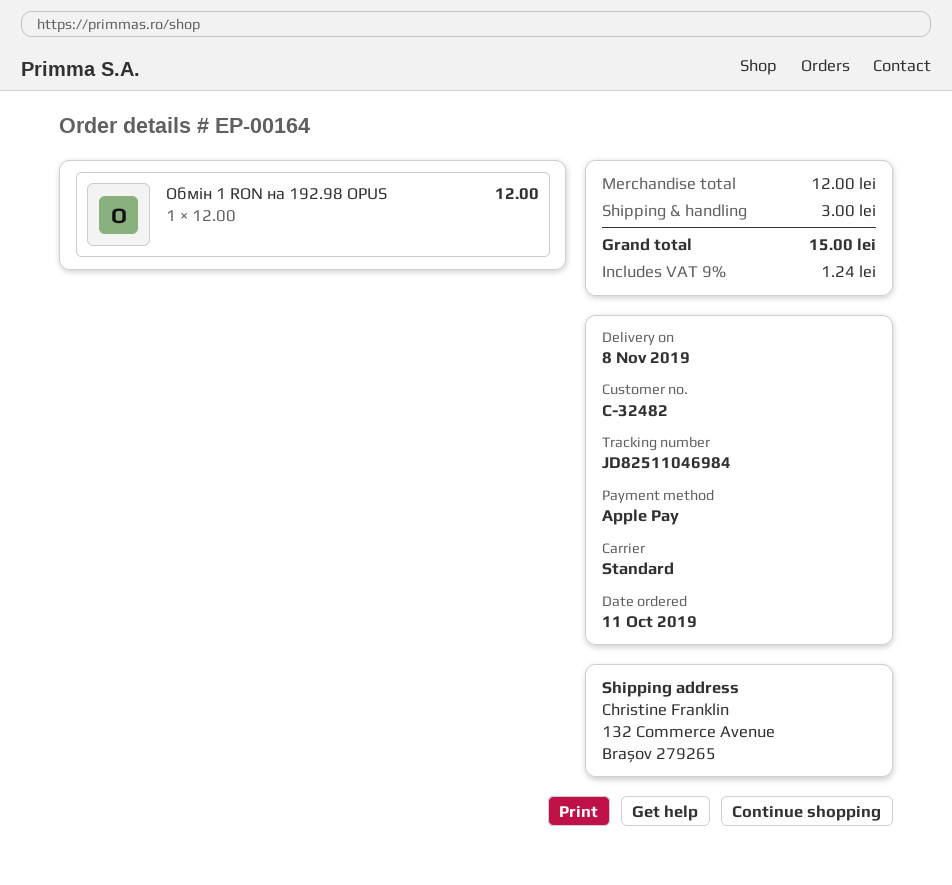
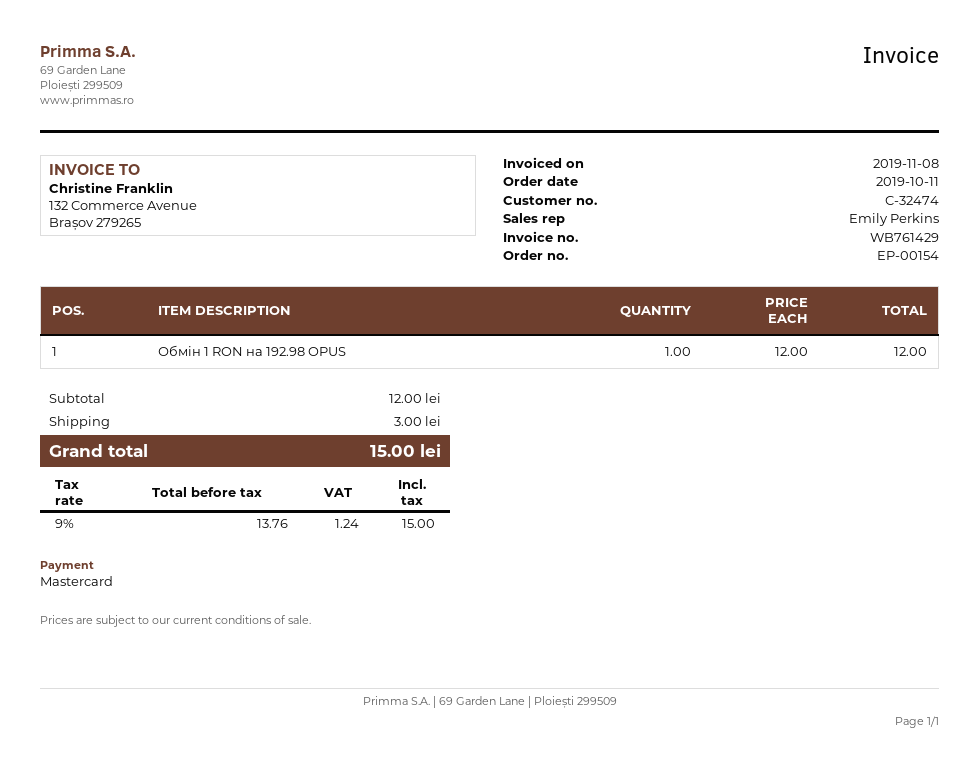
order number: EP-00164 -> EP-00154
customer number: C-32482 -> C-32474
payment method: Apple Pay -> Mastercard

